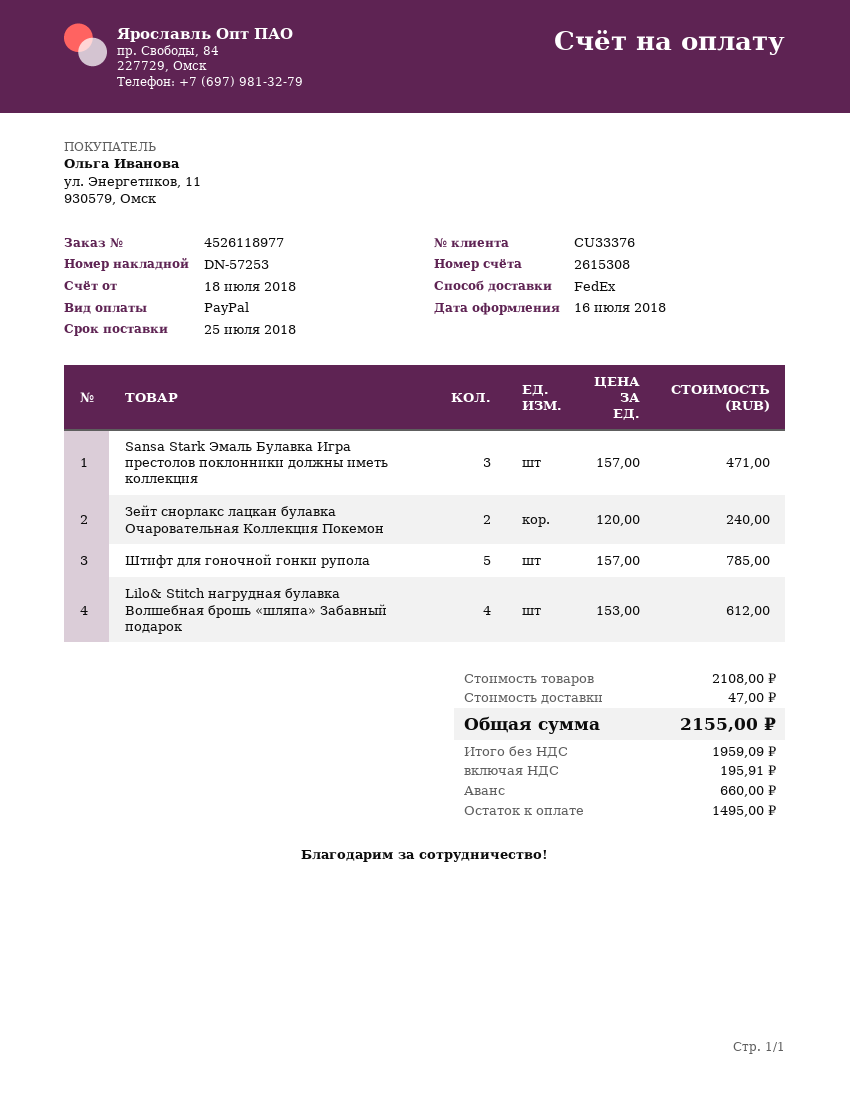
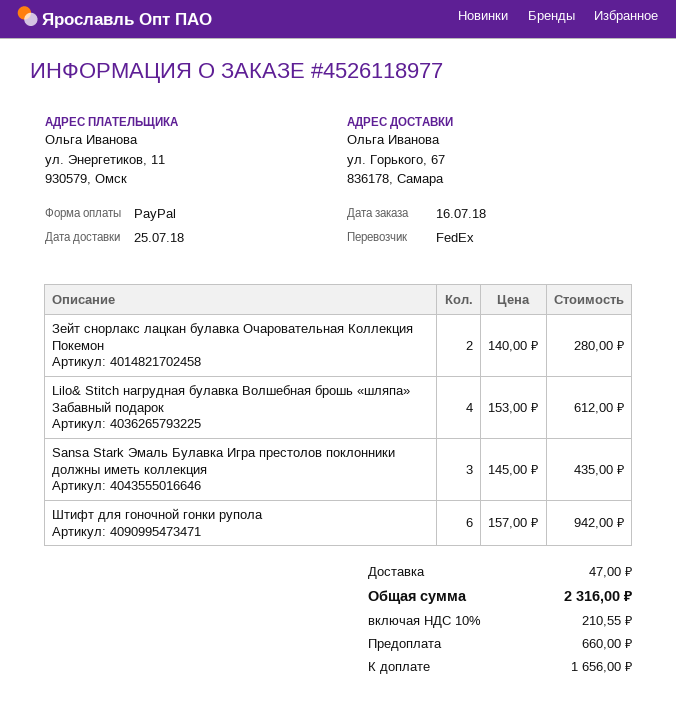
Sansa Stark Эмаль Булавка Игра престолов поклонники должны иметь коллекция: 3 x 157.00 = 471.00 -> 3 x 145.00 = 435.00
Зейт снорлакс лацкан булавка Очаровательная Коллекция Покемон: 2 x 120.00 = 240.00 -> 2 x 140.00 = 280.00
Штифт для гоночной гонки рупола: 5 x 157.00 = 785.00 -> 6 x 157.00 = 942.00
tax: 195.91 -> 210.55
total: 2155.00 -> 2316.00
balance: 1495.00 -> 1656.00

